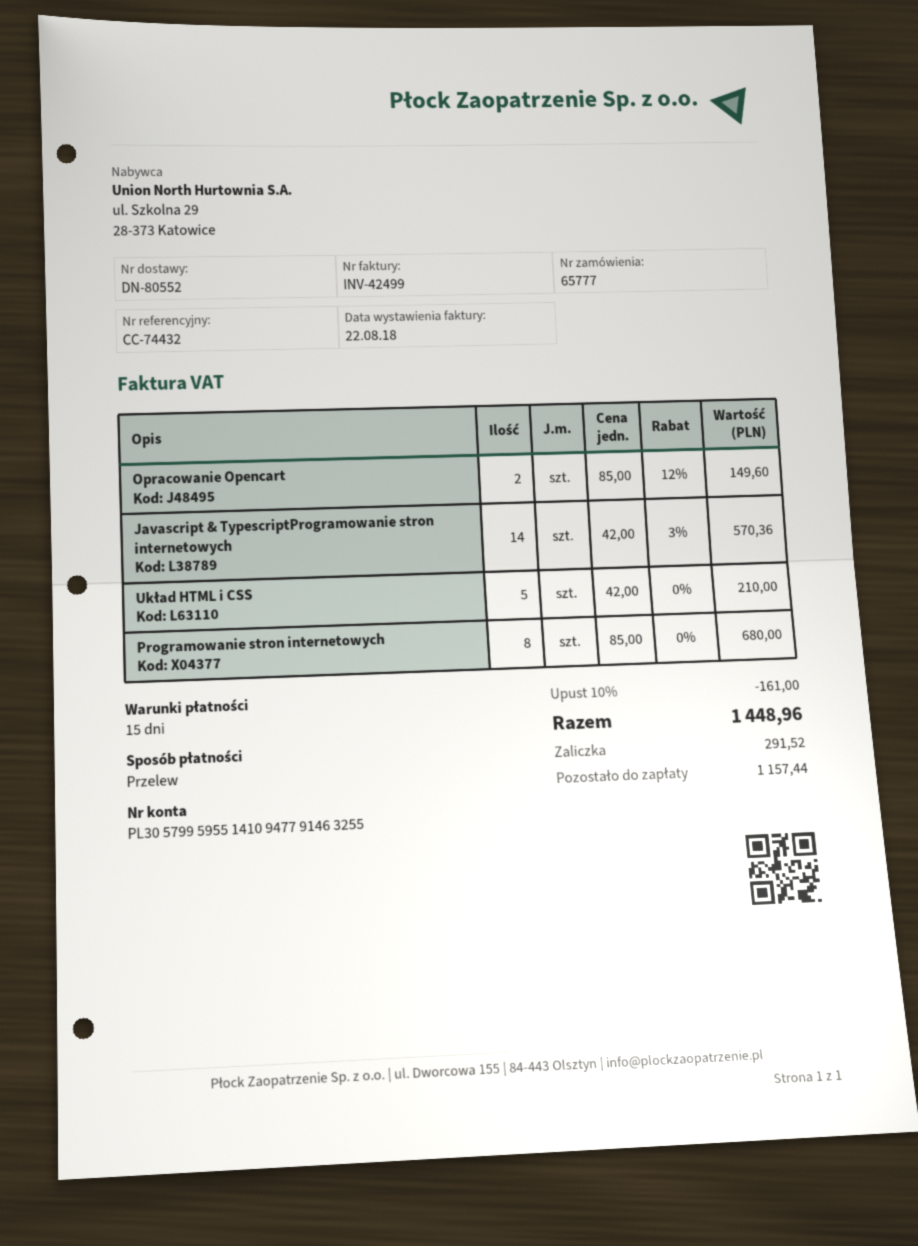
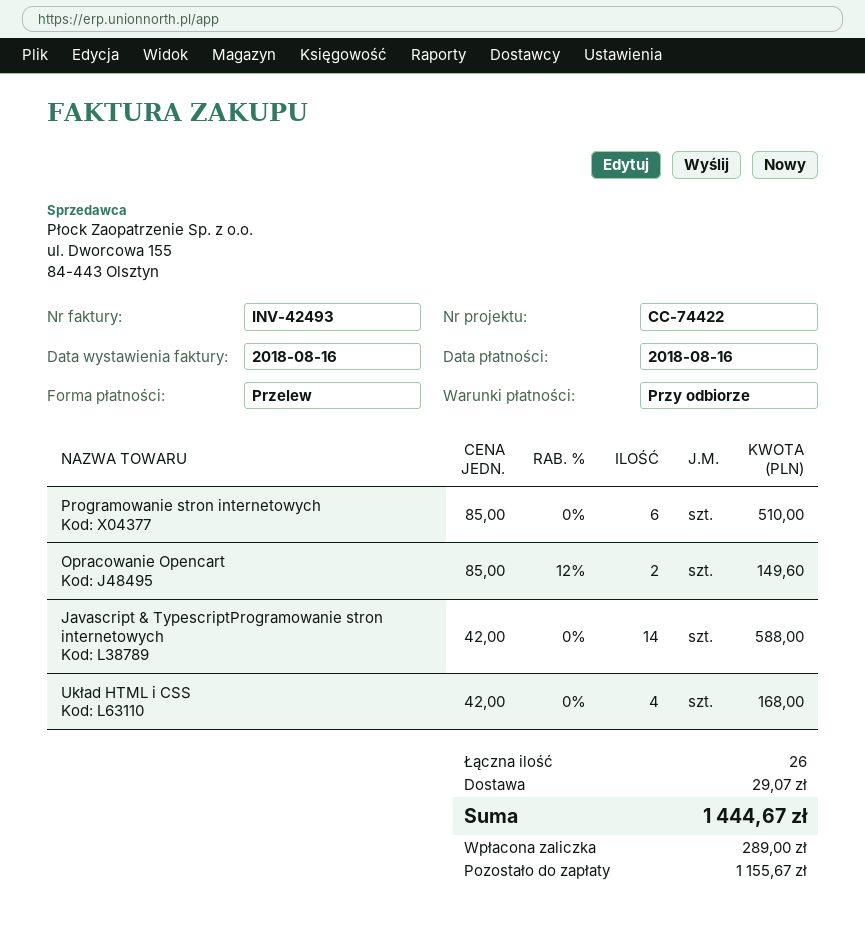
invoice number: INV-42499 -> INV-42493
invoice date: 2018-08-22 -> 2018-08-16
payment terms: 15 days -> on receipt
reference: CC-74432 -> CC-74422
Javascript & TypescriptProgramowanie stron internetowych: 14 x 42.00 - 3% = 570.36 -> 14 x 42.00 = 588.00
Układ HTML i CSS: 5 x 42.00 = 210.00 -> 4 x 42.00 = 168.00
Programowanie stron internetowych: 8 x 85.00 = 680.00 -> 6 x 85.00 = 510.00
discount: 10% = 161.00 -> none
shipping: none -> 29.07
total: 1448.96 -> 1444.67
deposit: 291.52 -> 289.00
balance: 1157.44 -> 1155.67

